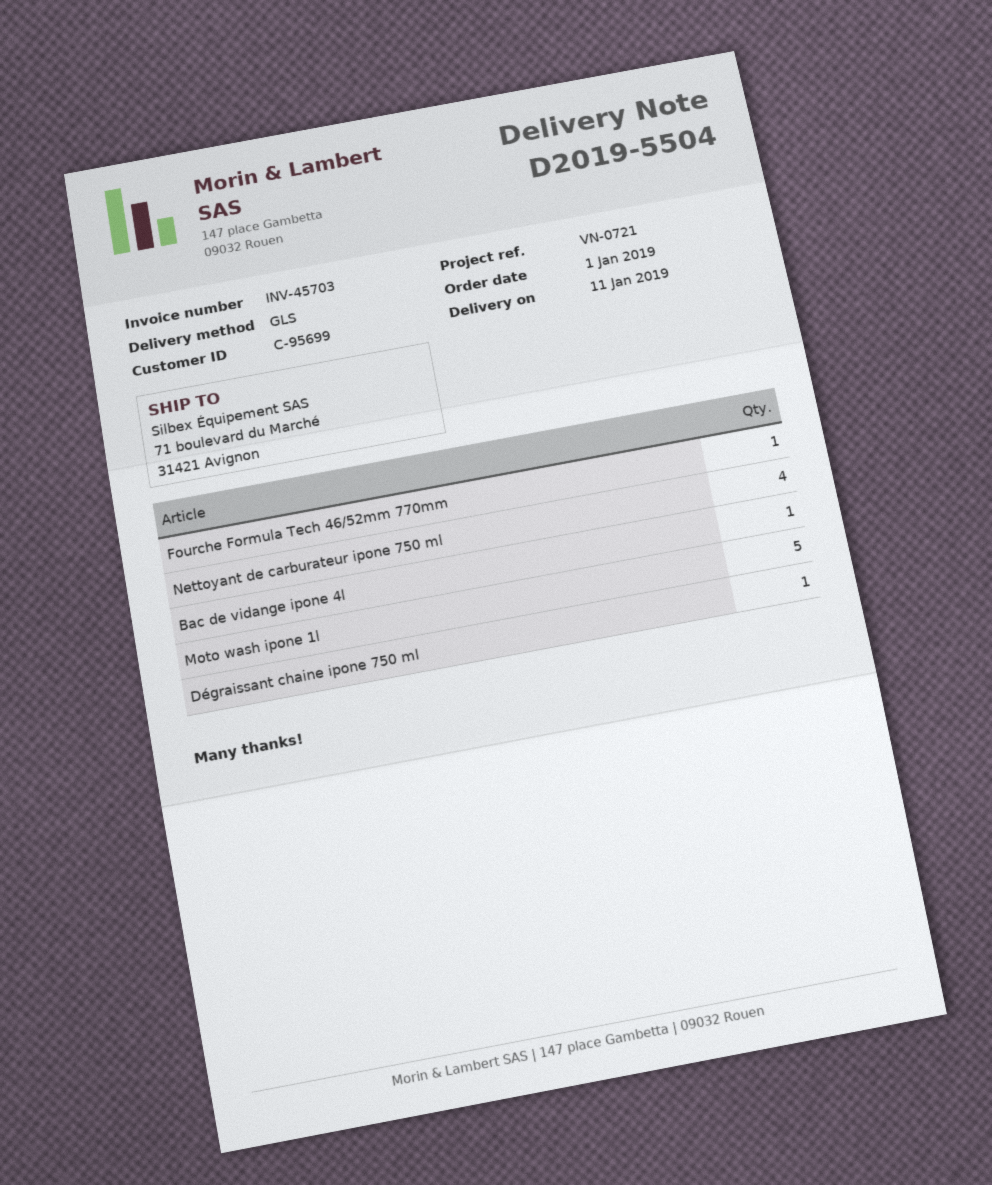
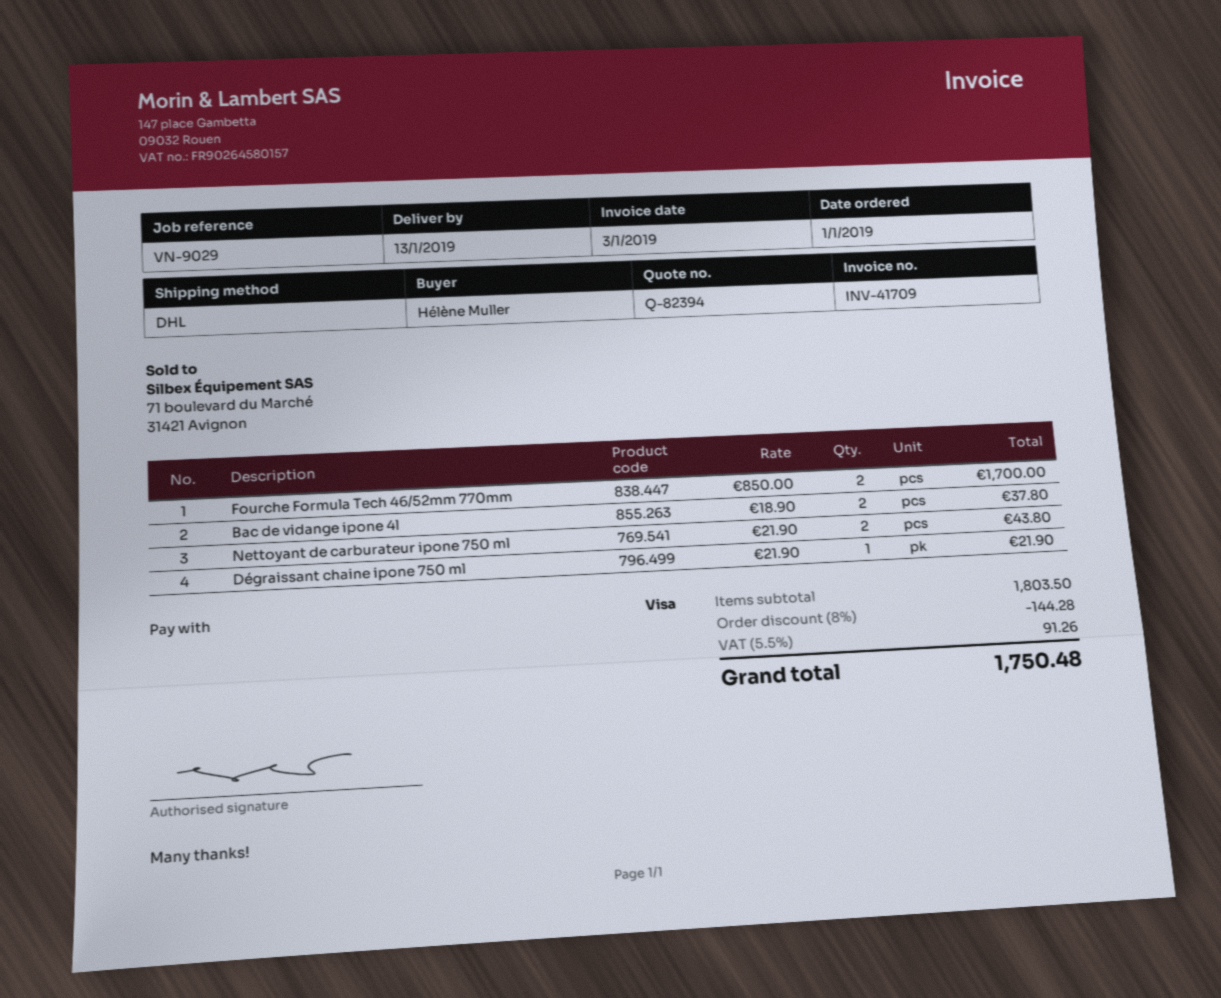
delivery date: 2019-01-11 -> 2019-01-13
invoice number: INV-45703 -> INV-41709
reference: VN-0721 -> VN-9029
shipping method: GLS -> DHL
Fourche Formula Tech 46/52mm 770mm: 1 -> 2
Nettoyant de carburateur ipone 750 ml: 4 -> 2
Bac de vidange ipone 4l: 1 -> 2
Moto wash ipone 1l: 5 -> none

